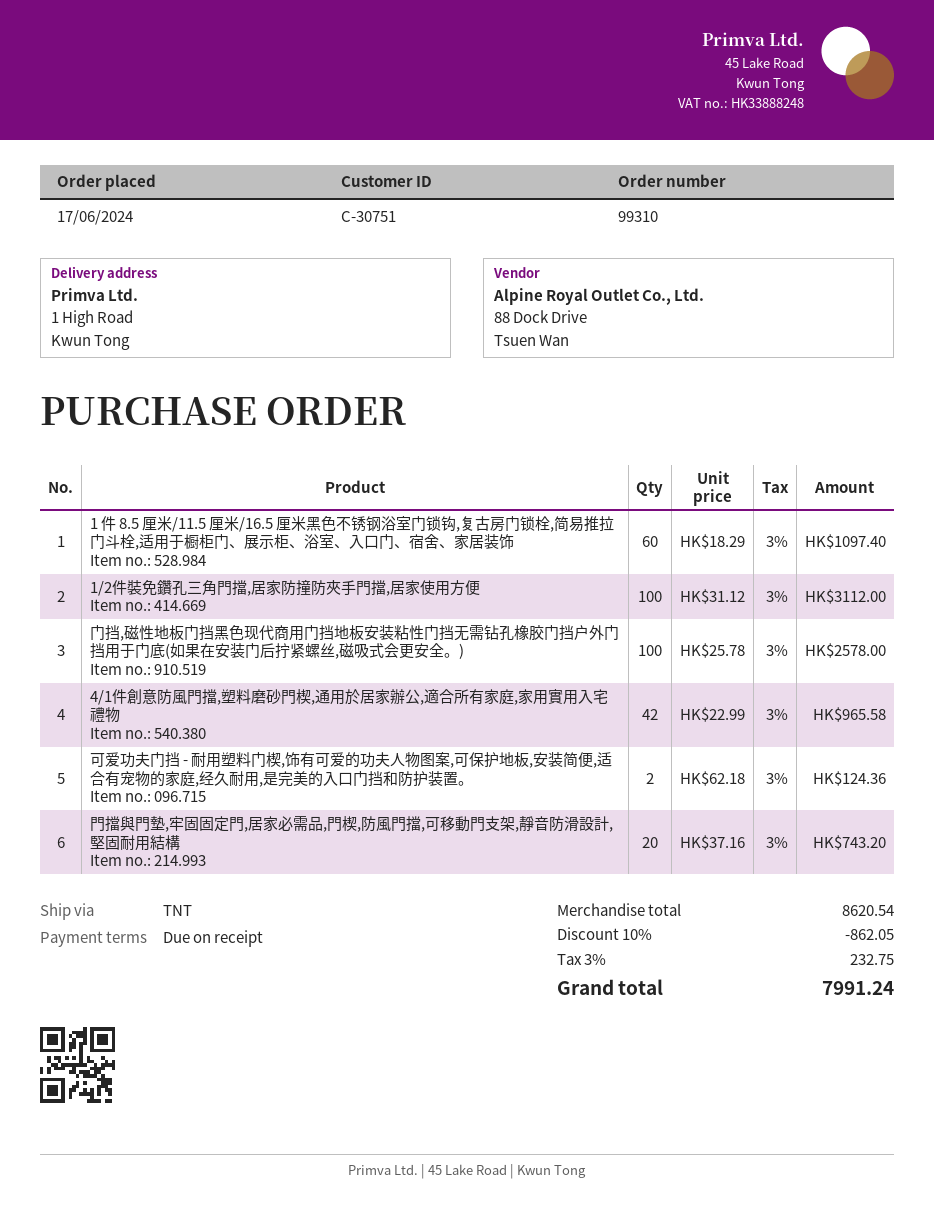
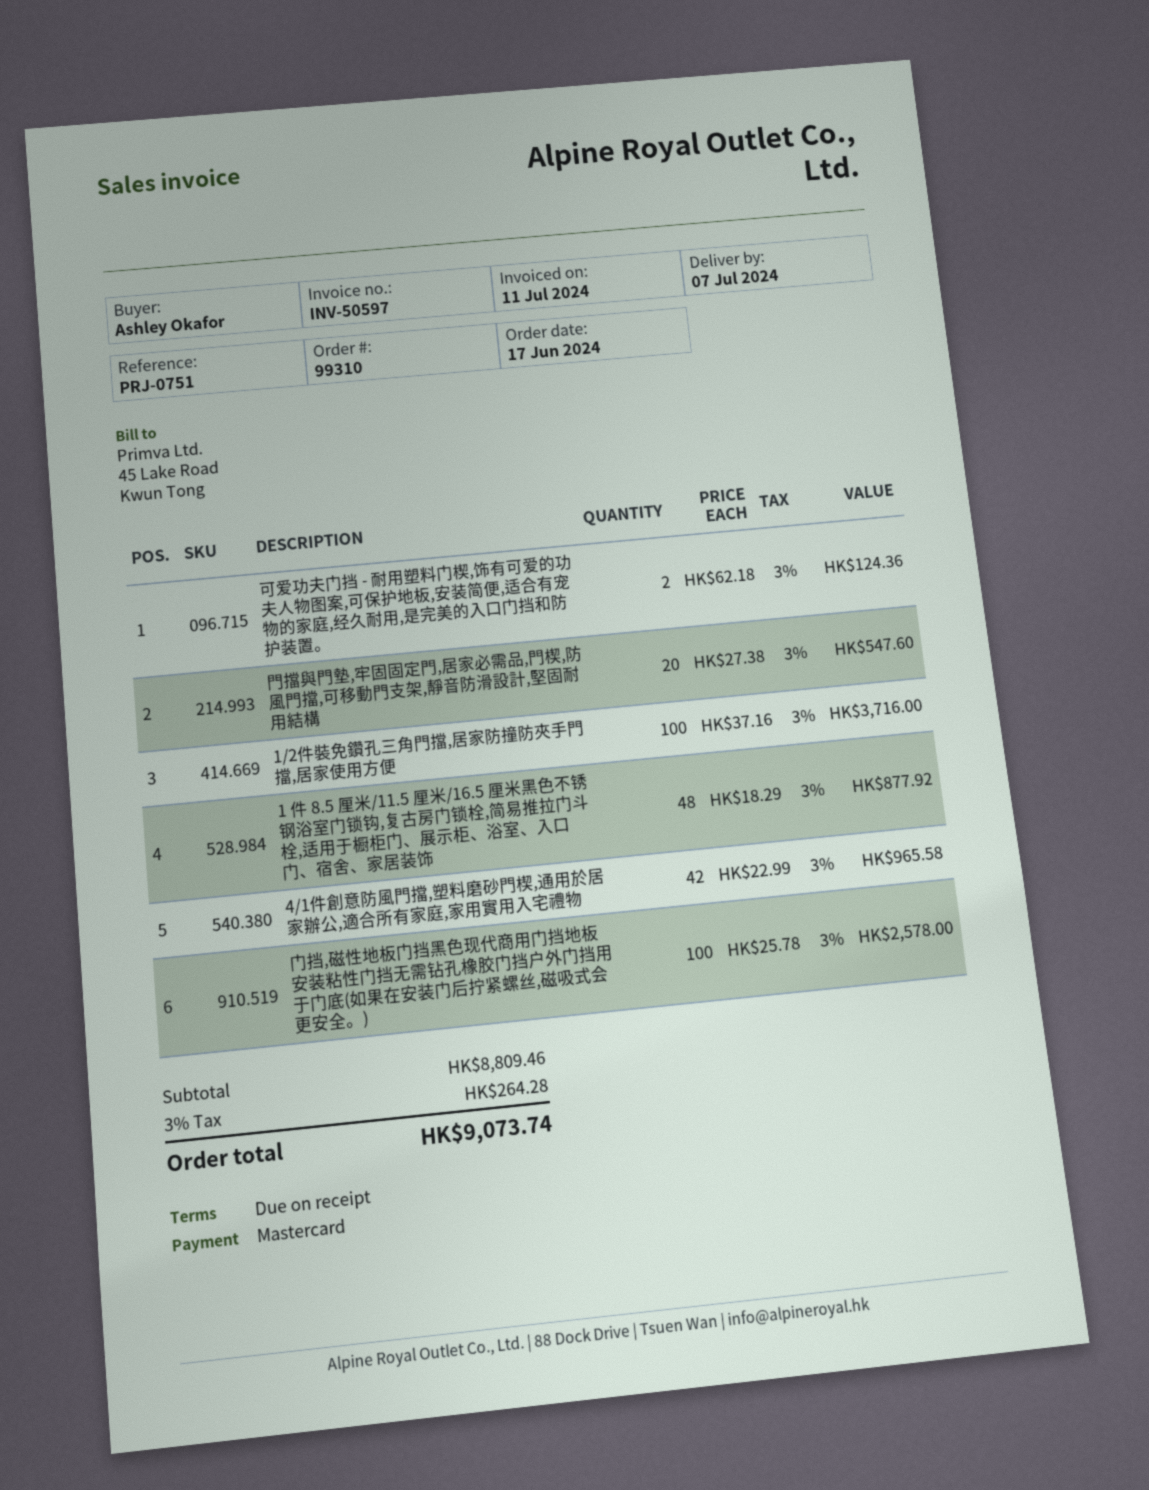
1 件 8.5 厘米/11.5 厘米/16.5 厘米黑色不锈钢浴室门锁钩,复古房门锁栓,简易推拉门斗栓,适用于橱柜门、展示柜、浴室、入口门、宿舍、家居装饰: 60 x 18.29 = 1097.40 -> 48 x 18.29 = 877.92
1/2件裝免鑽孔三角門擋,居家防撞防夾手門擋,居家使用方便: 100 x 31.12 = 3112.00 -> 100 x 37.16 = 3716.00
門擋與門墊,牢固固定門,居家必需品,門楔,防風門擋,可移動門支架,靜音防滑設計,堅固耐用結構: 20 x 37.16 = 743.20 -> 20 x 27.38 = 547.60
subtotal: 8620.54 -> 8809.46
discount: 10% = 862.05 -> none
tax: 3% = 232.75 -> 3% = 264.28
total: 7991.24 -> 9073.74

